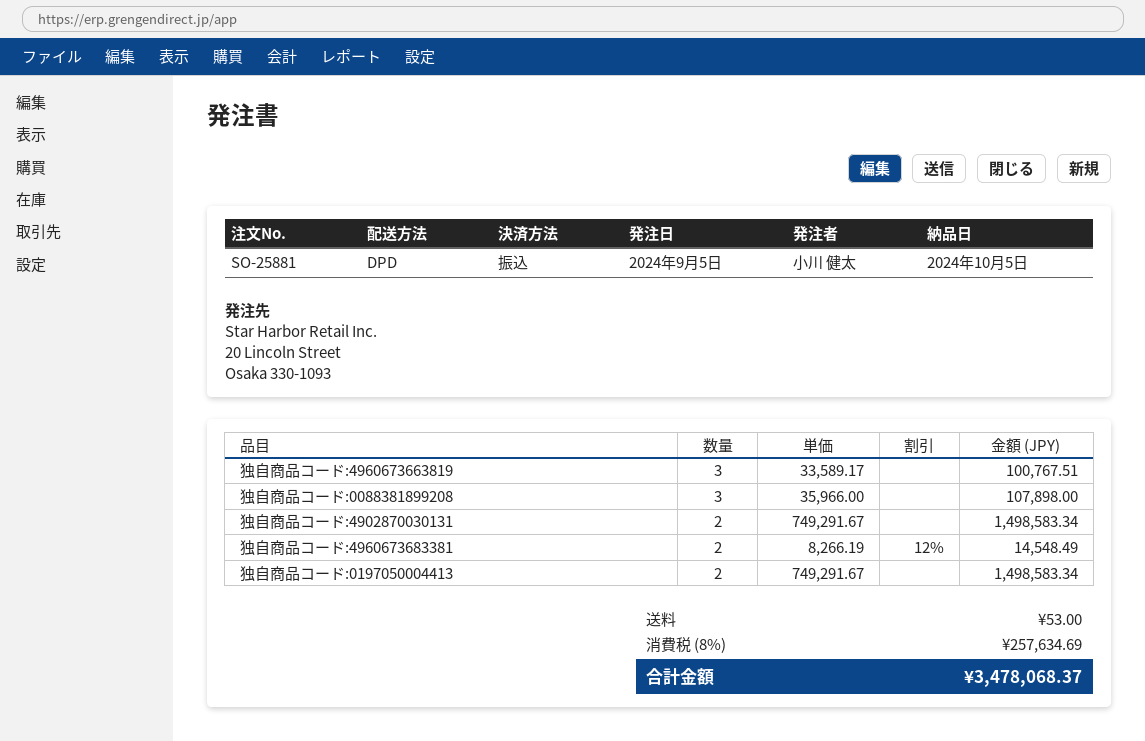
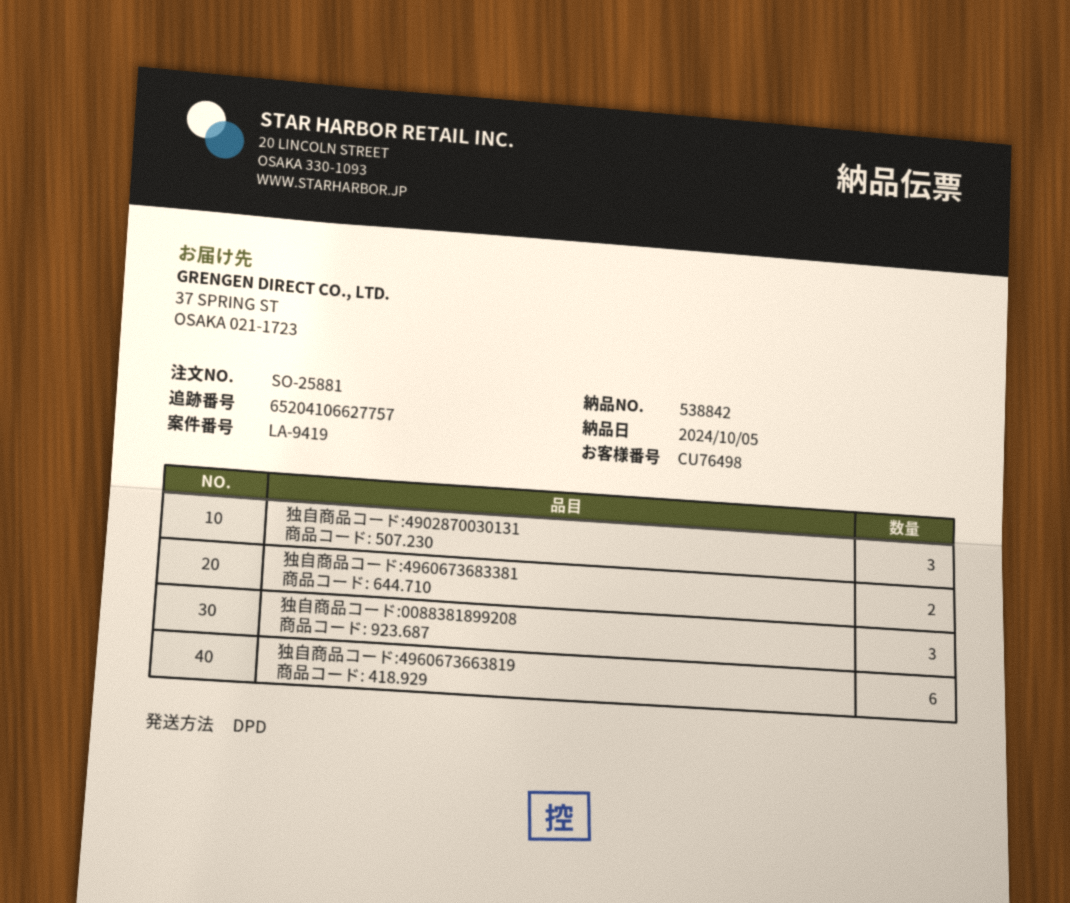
独自商品コード:4960673663819: 3 -> 6
独自商品コード:4902870030131: 2 -> 3
独自商品コード:0197050004413: 2 -> none

